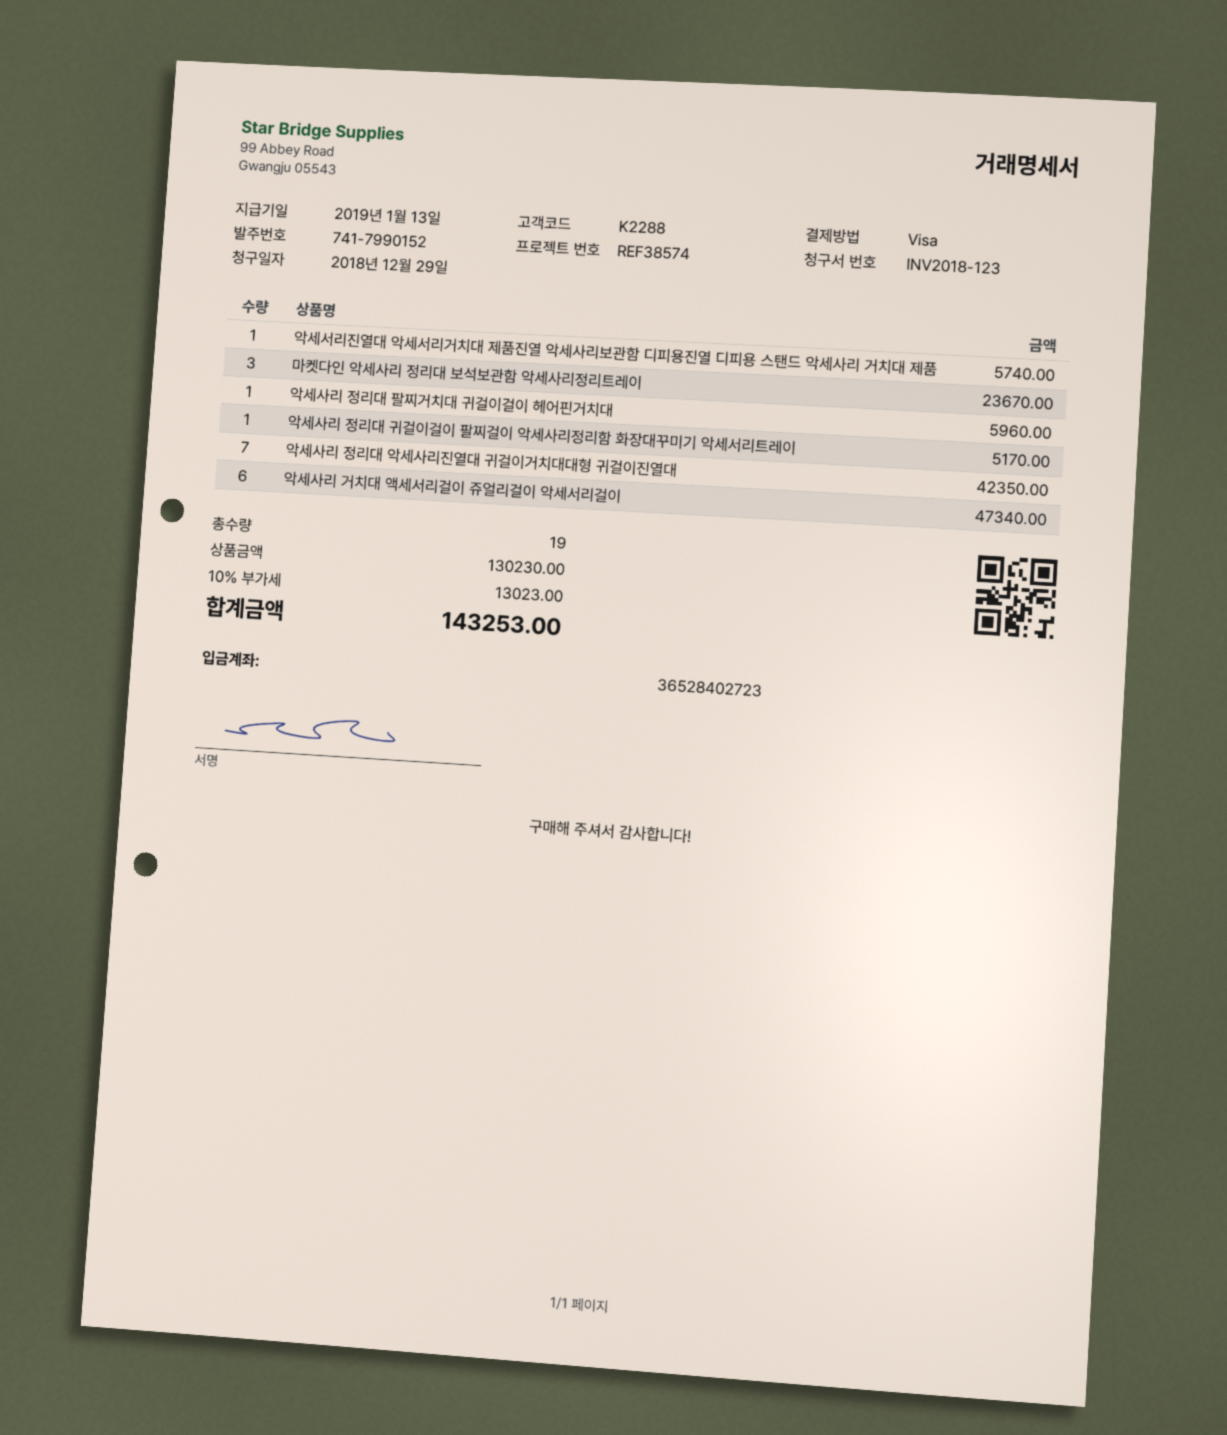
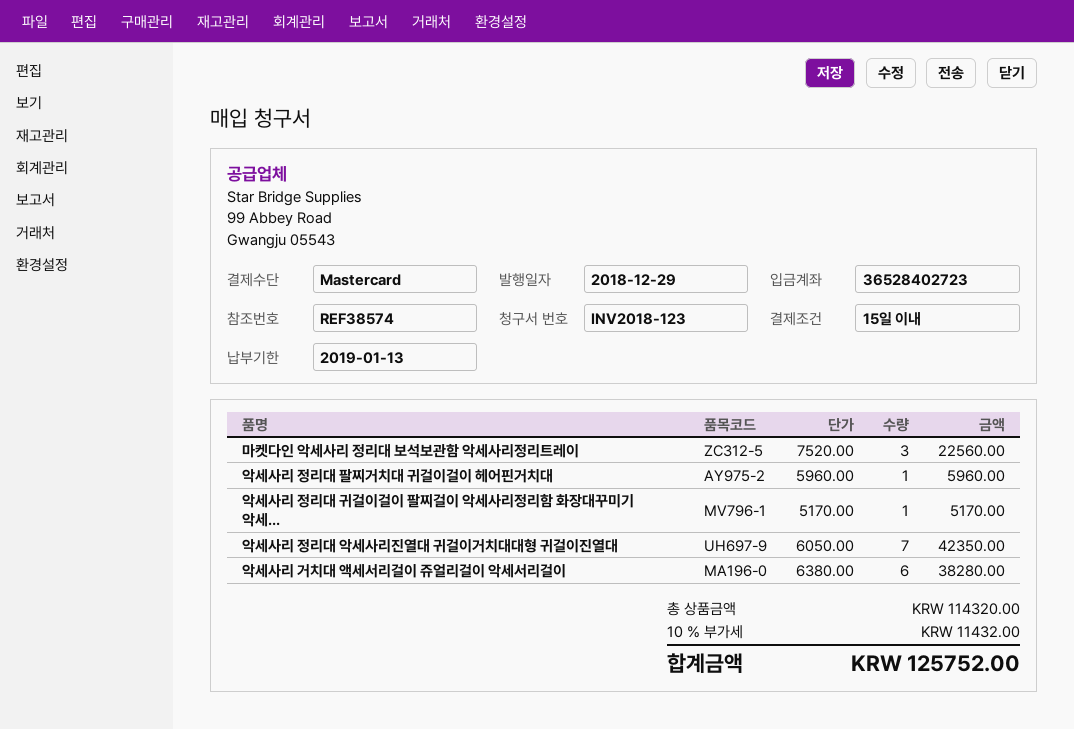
payment method: Visa -> Mastercard
악세서리진열대 악세서리거치대 제품진열 악세사리보관함 디피용진열 디피용 스탠드 악세사리 거치대 제품: 1 for 5740.00 -> none
마켓다인 악세사리 정리대 보석보관함 악세사리정리트레이: 3 for 23670.00 -> 3 for 22560.00
악세사리 거치대 액세서리걸이 쥬얼리걸이 악세서리걸이: 6 for 47340.00 -> 6 for 38280.00
subtotal: 130230.00 -> 114320.00
tax: 10% = 13023.00 -> 10% = 11432.00
total: 143253.00 -> 125752.00

